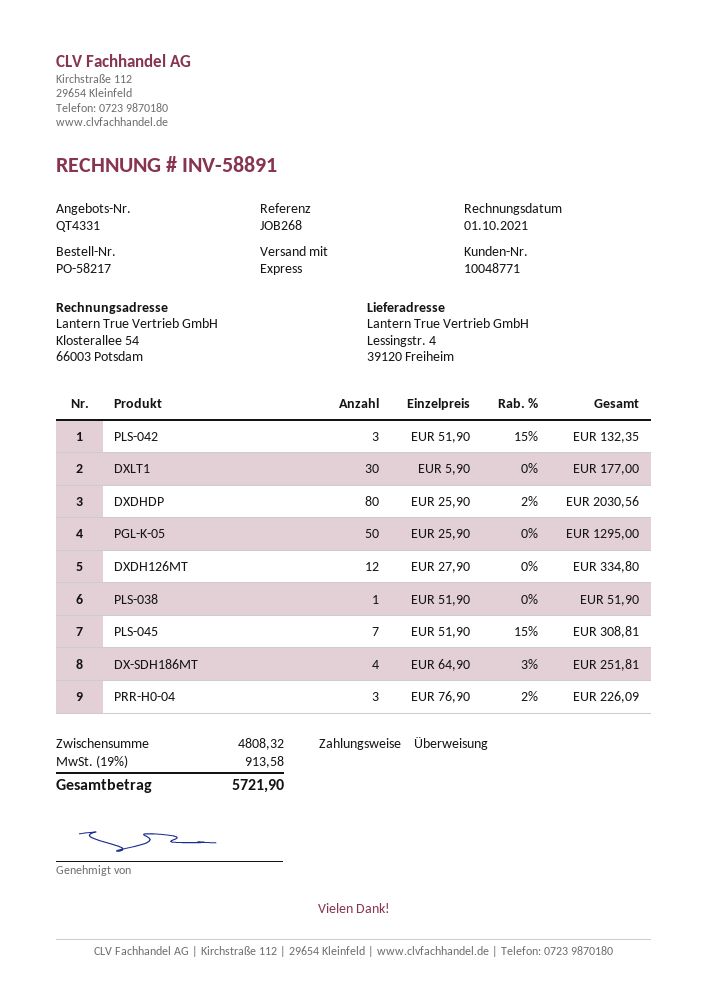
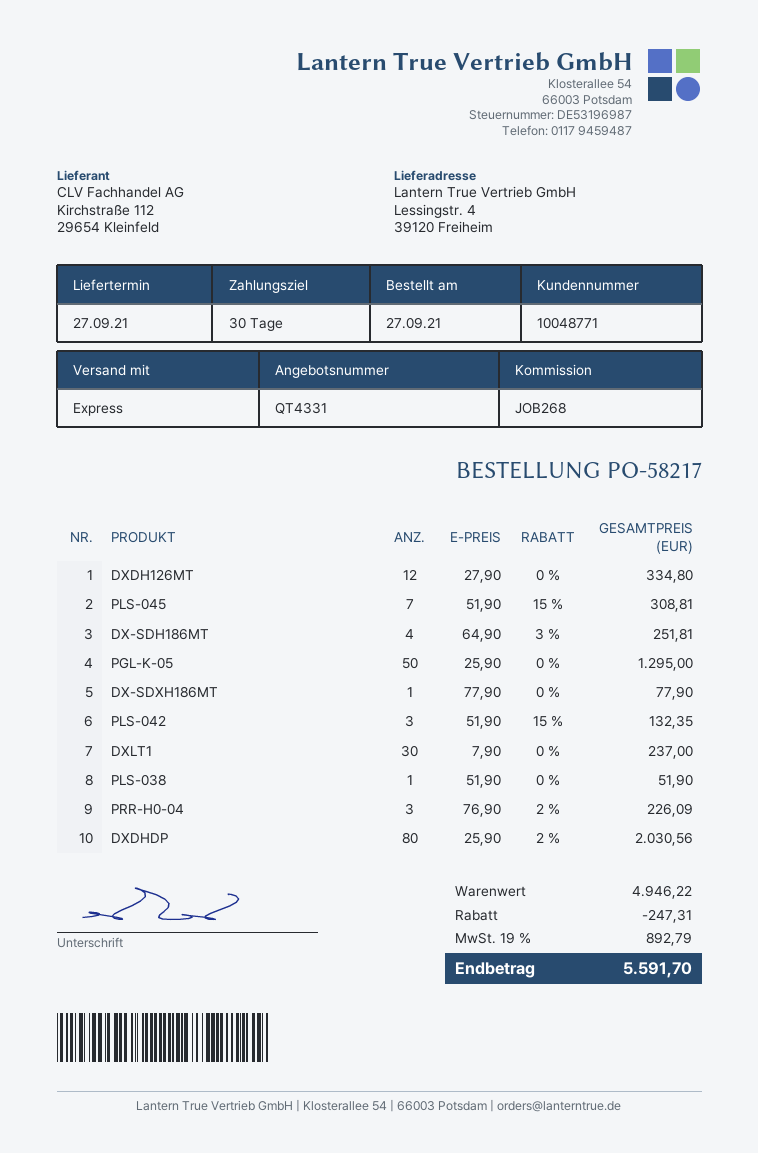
DXLT1: 30 x 5.90 = 177.00 -> 30 x 7.90 = 237.00
DX-SDXH186MT: none -> 1 x 77.90 = 77.90
subtotal: 4808.32 -> 4946.22
discount: none -> 247.31
tax: 19% = 913.58 -> 19% = 892.79
total: 5721.90 -> 5591.70

